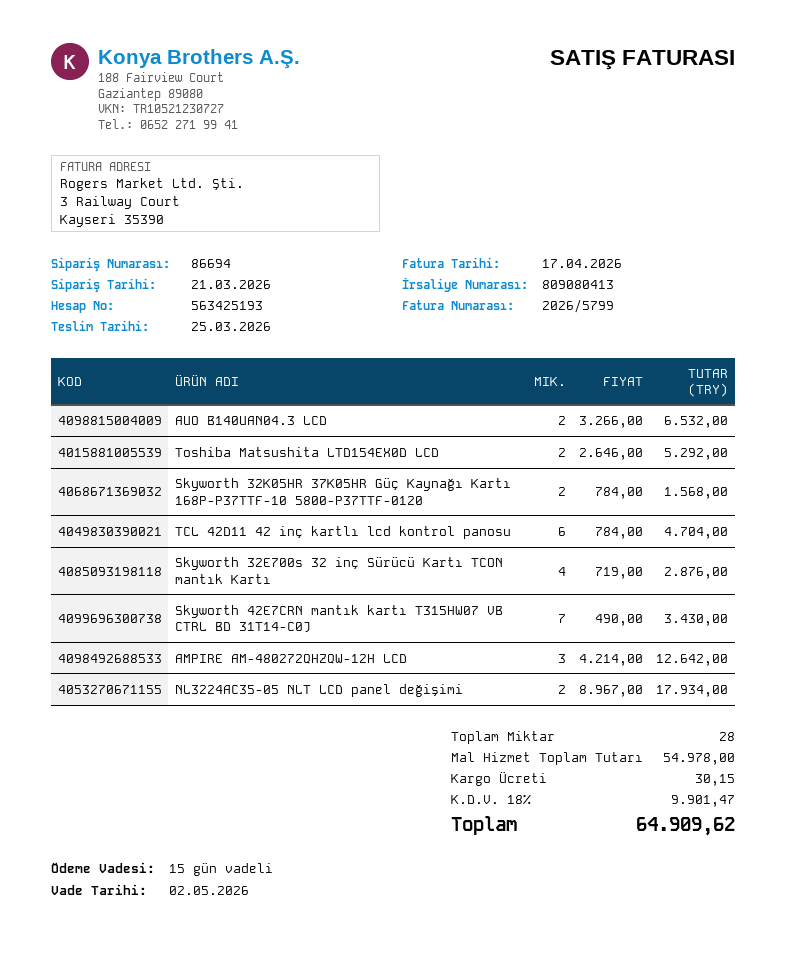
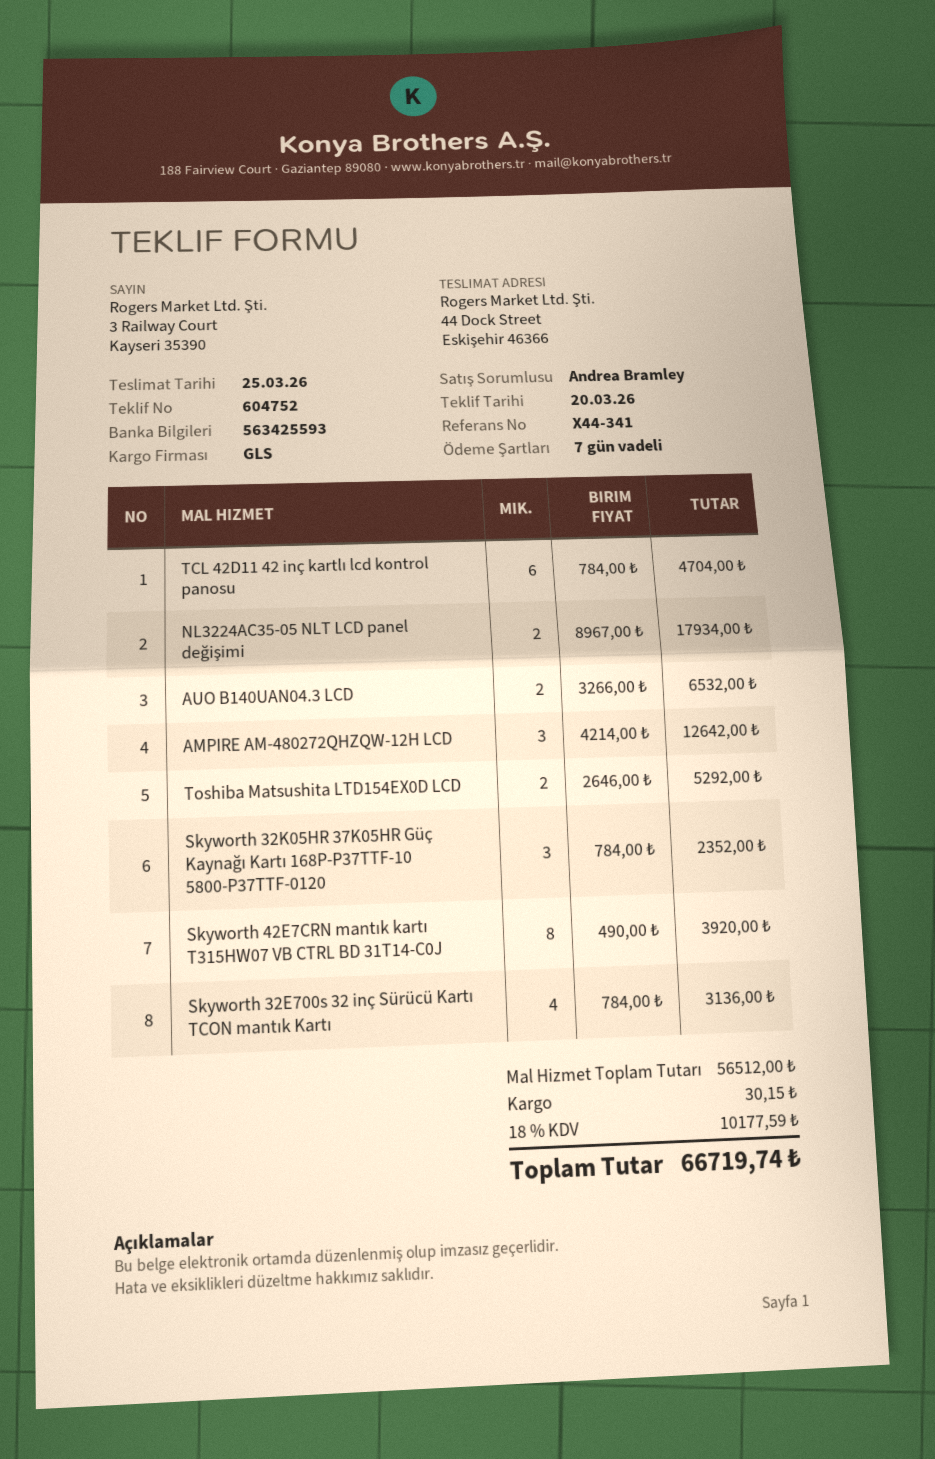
payment terms: 15 days -> 7 days
bank account: 563425193 -> 563425593
Skyworth 32K05HR 37K05HR Güç Kaynağı Kartı 168P-P37TTF-10 5800-P37TTF-0120: 2 x 784.00 = 1568.00 -> 3 x 784.00 = 2352.00
Skyworth 32E700s 32 inç Sürücü Kartı TCON mantık Kartı: 4 x 719.00 = 2876.00 -> 4 x 784.00 = 3136.00
Skyworth 42E7CRN mantık kartı T315HW07 VB CTRL BD 31T14-C0J: 7 x 490.00 = 3430.00 -> 8 x 490.00 = 3920.00
subtotal: 54978.00 -> 56512.00
tax: 18% = 9901.47 -> 18% = 10177.59
total: 64909.62 -> 66719.74

